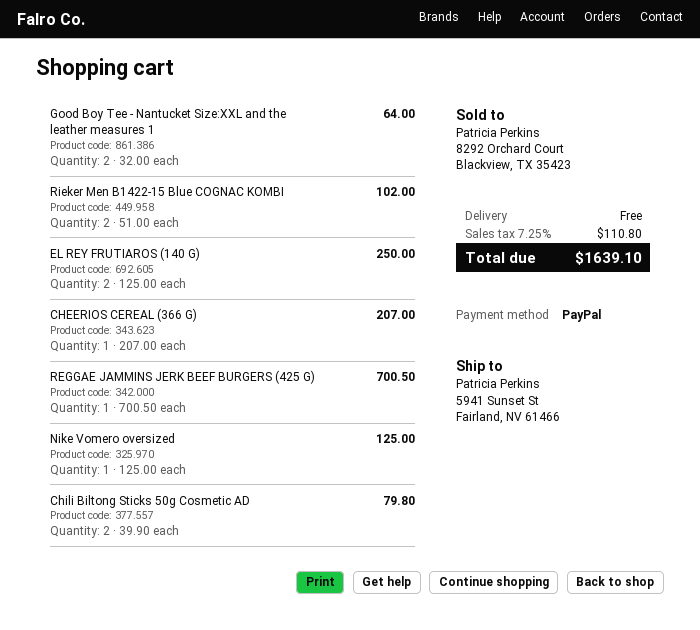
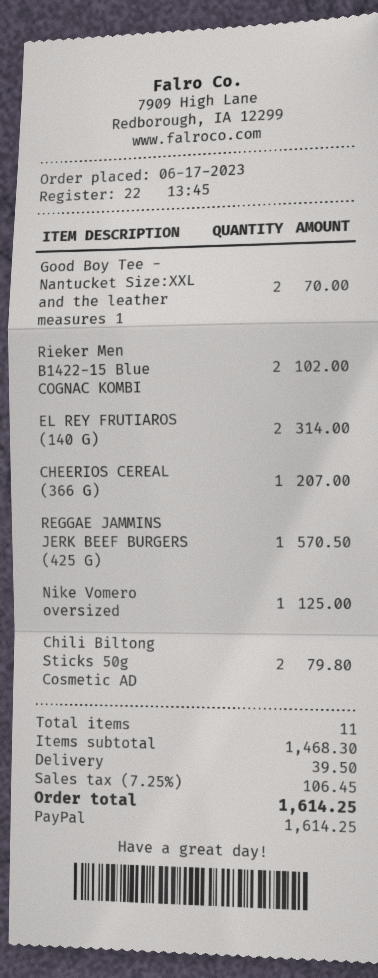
Good Boy Tee - Nantucket Size:XXL and the leather measures 1: 2 for 64.00 -> 2 for 70.00
EL REY FRUTIAROS (140 G): 2 for 250.00 -> 2 for 314.00
REGGAE JAMMINS JERK BEEF BURGERS (425 G): 1 for 700.50 -> 1 for 570.50
shipping: 0.00 -> 39.50
tax: 7.25% = 110.80 -> 7.25% = 106.45
total: 1639.10 -> 1614.25

